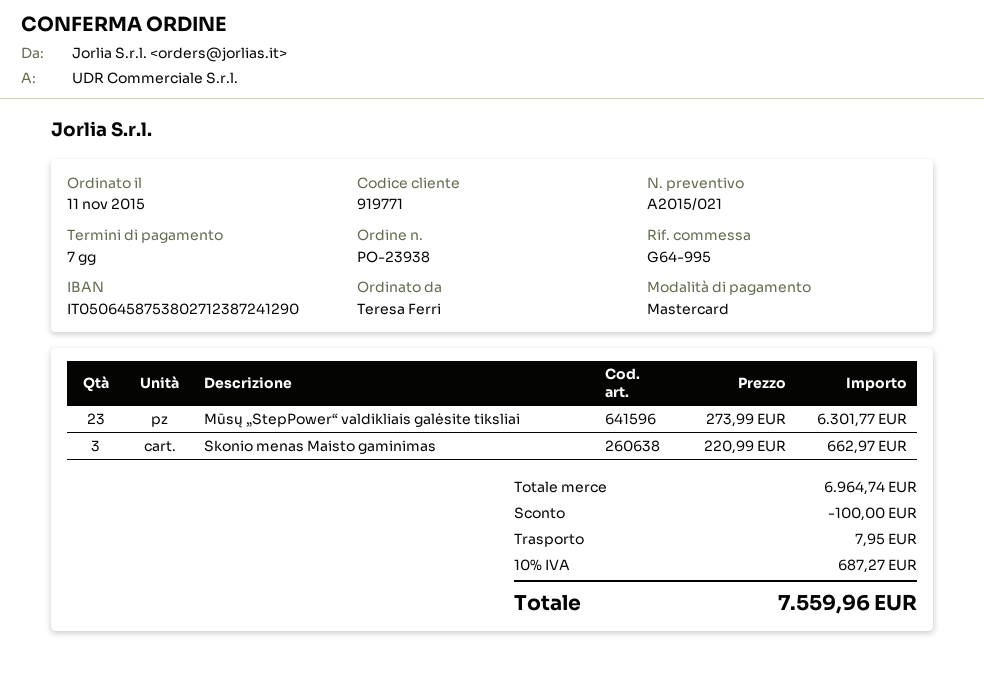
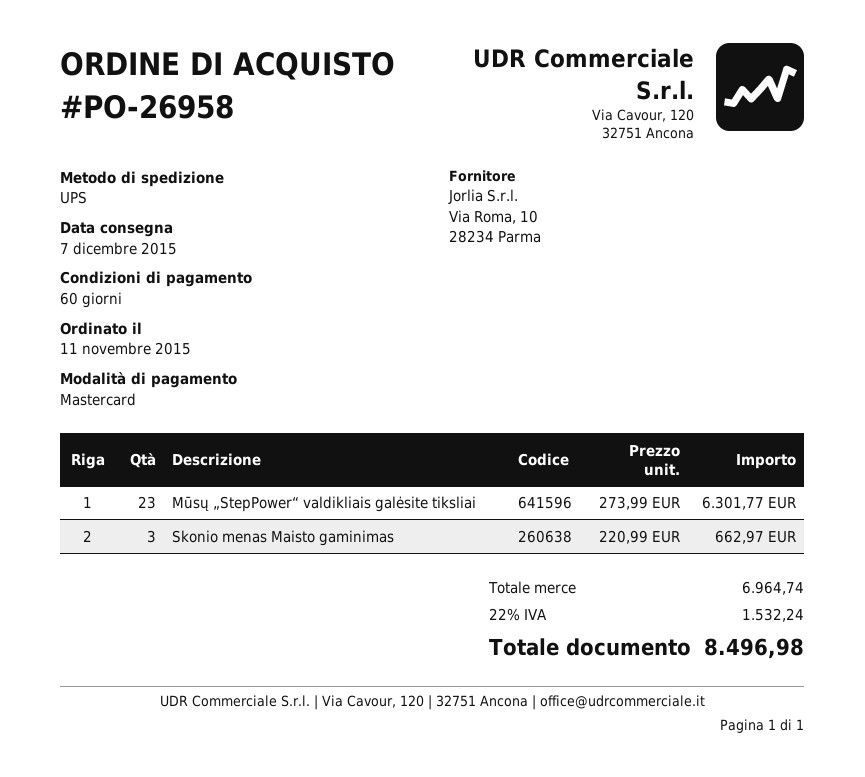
order number: PO-23938 -> PO-26958
payment terms: 7 days -> 60 days
discount: 100.00 -> none
shipping: 7.95 -> none
tax: 10% = 687.27 -> 22% = 1532.24
total: 7559.96 -> 8496.98

